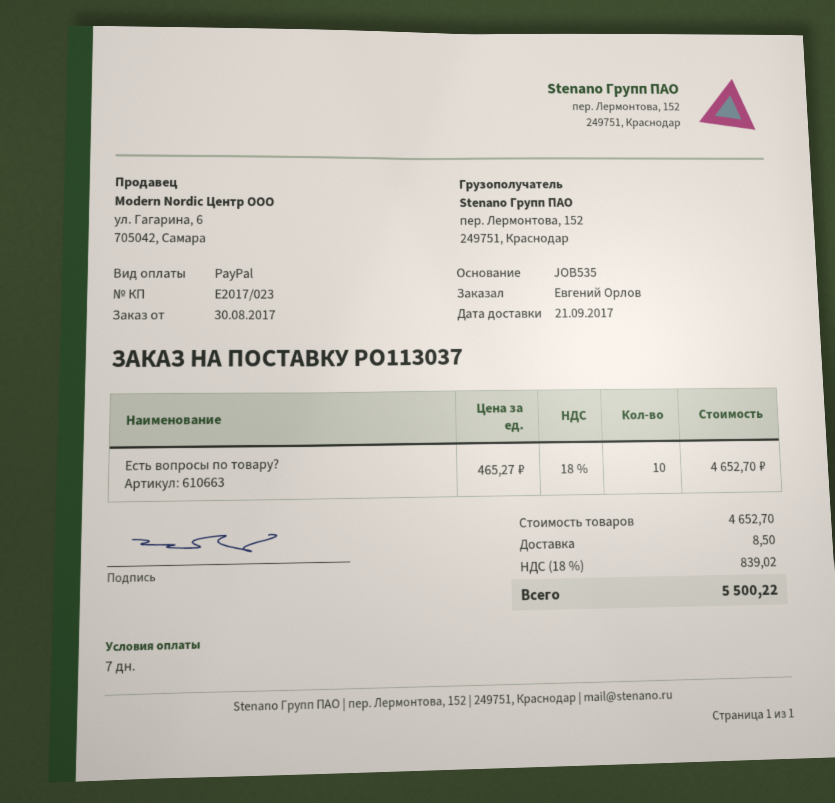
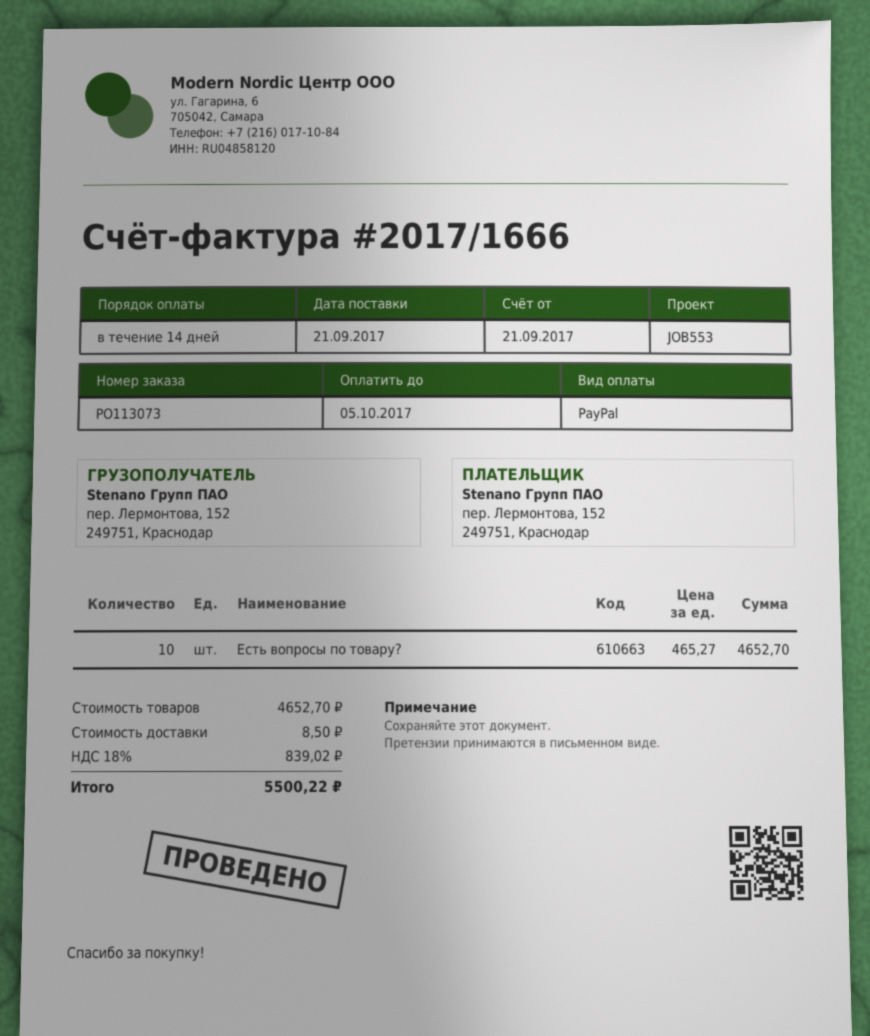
order number: PO113037 -> PO113073
payment terms: 7 days -> 14 days
reference: JOB535 -> JOB553

